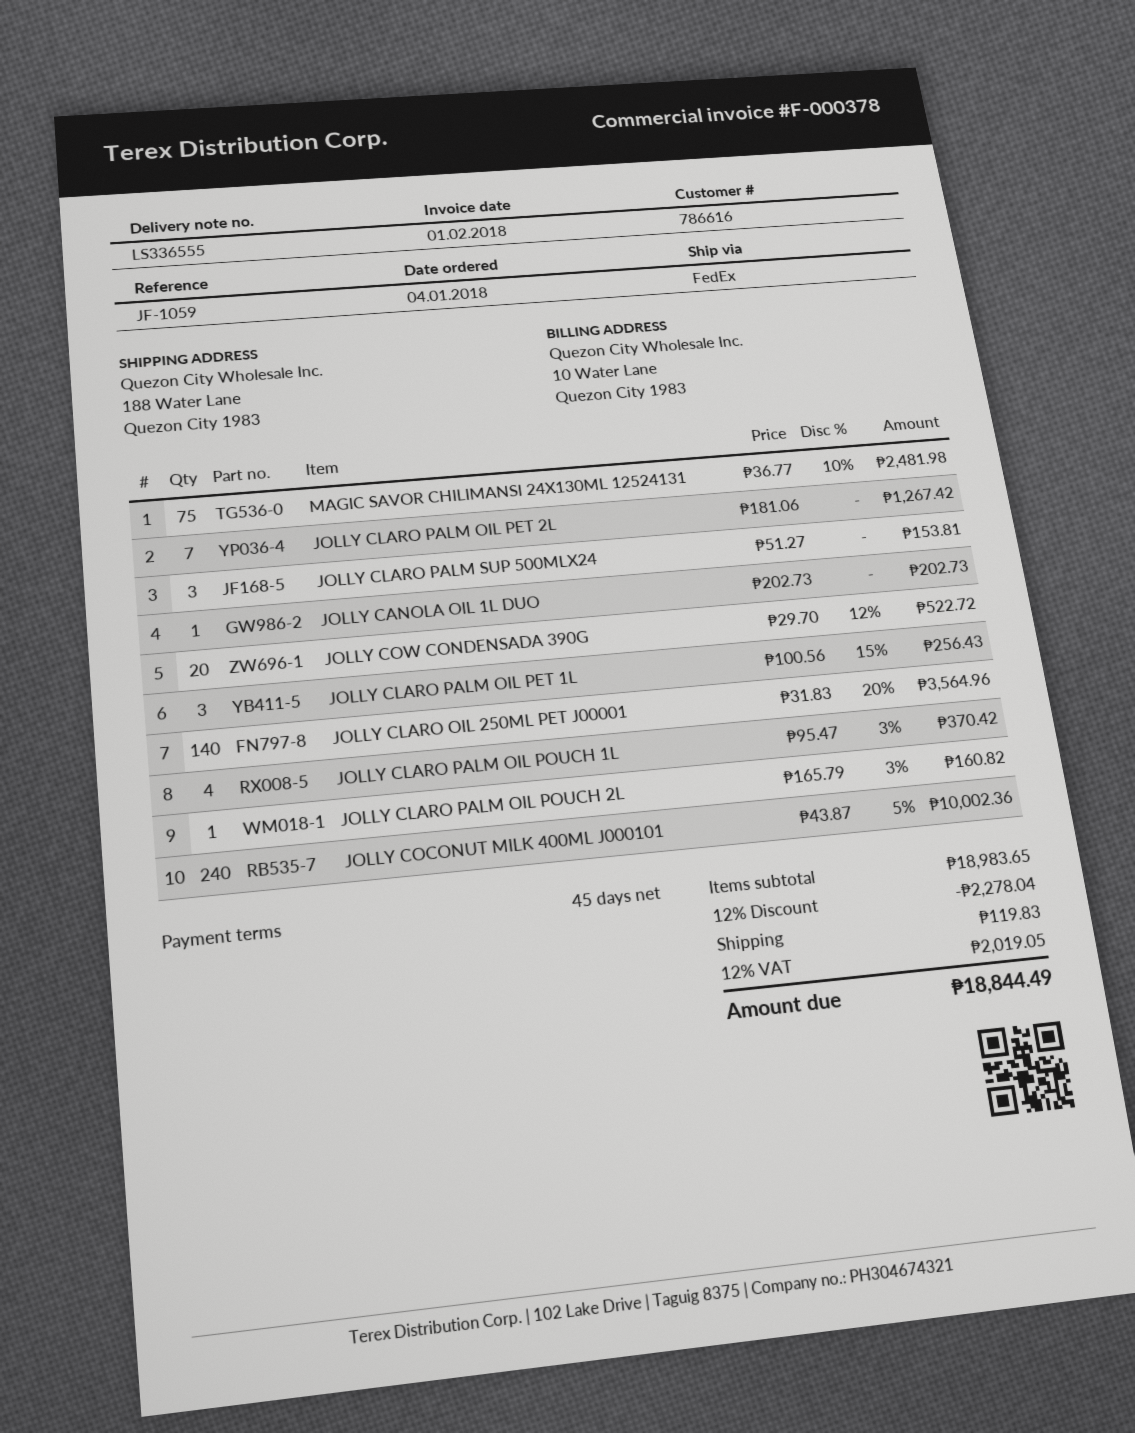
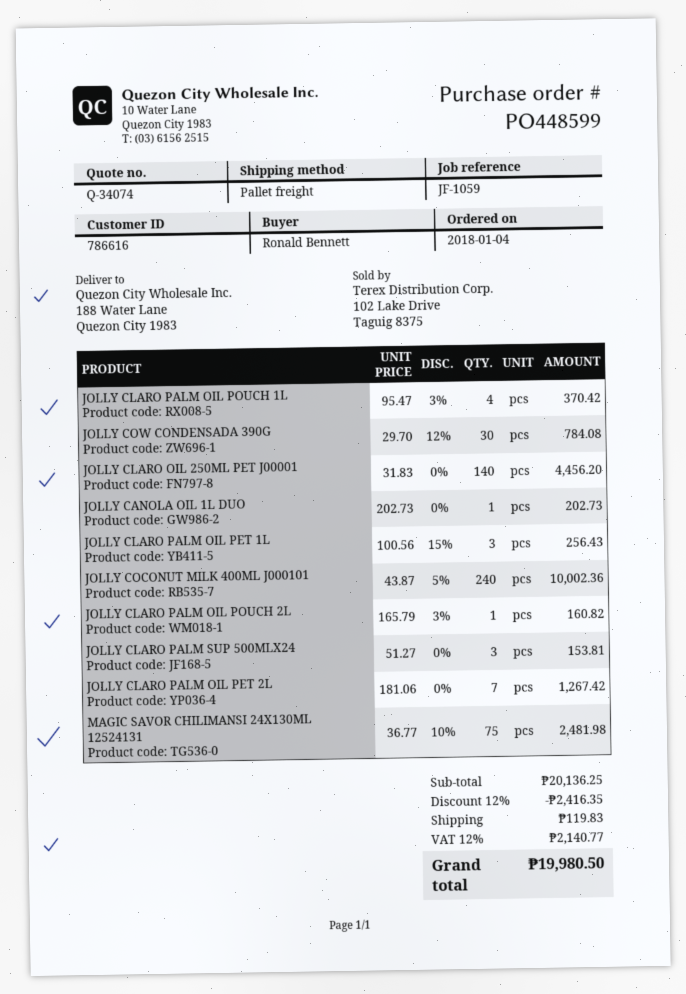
shipping method: FedEx -> pallet freight
JOLLY COW CONDENSADA 390G: 20 x 29.70 - 12% = 522.72 -> 30 x 29.70 - 12% = 784.08
JOLLY CLARO OIL 250ML PET J00001: 140 x 31.83 - 20% = 3564.96 -> 140 x 31.83 = 4456.20
subtotal: 18983.65 -> 20136.25
discount: 12% = 2278.04 -> 12% = 2416.35
tax: 12% = 2019.05 -> 12% = 2140.77
total: 18844.49 -> 19980.50

